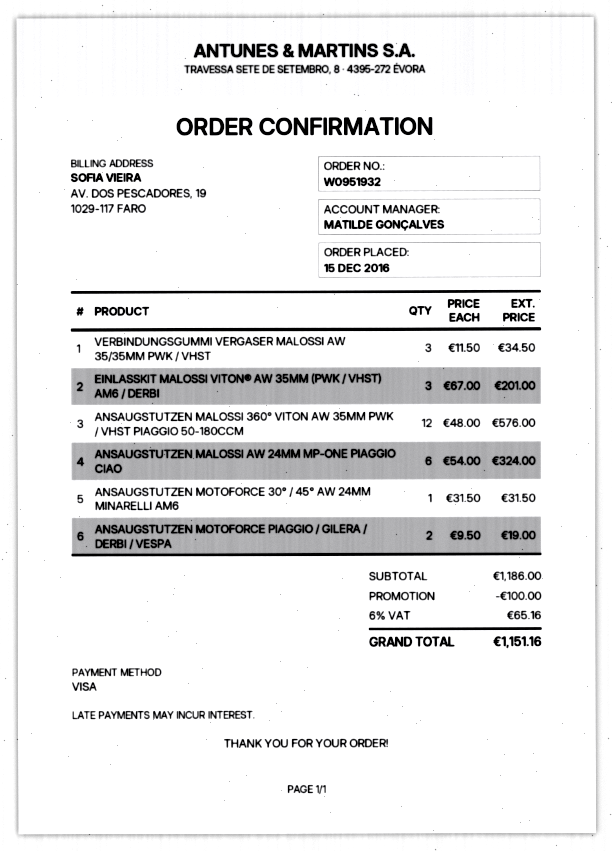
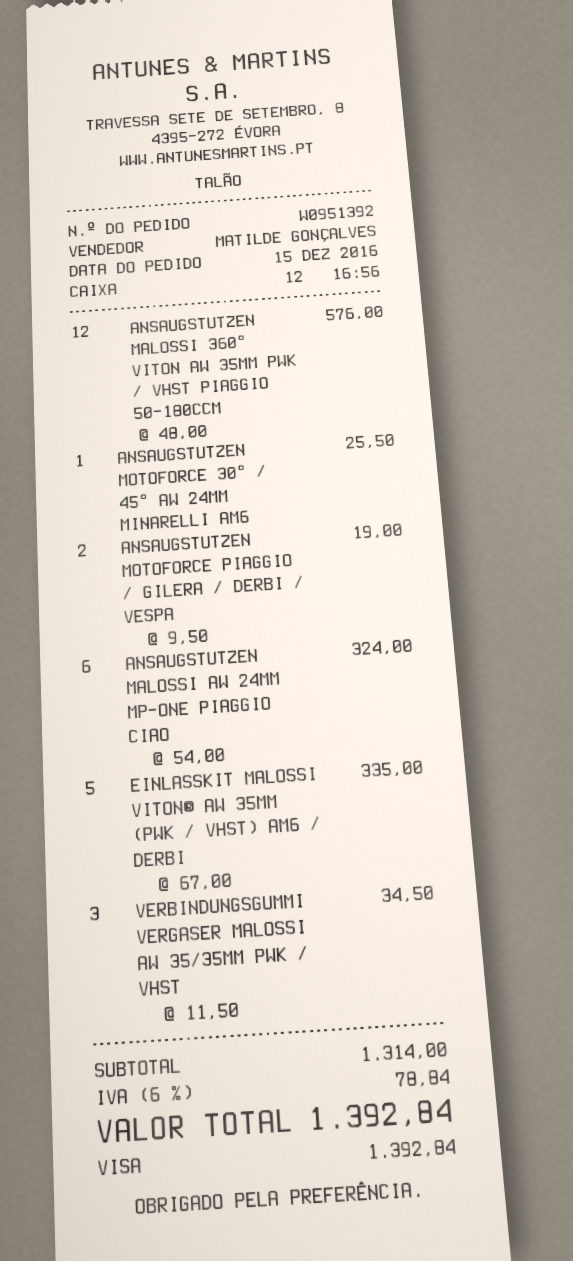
order number: W0951932 -> W0951392
EINLASSKIT MALOSSI VITON® AW 35MM (PWK / VHST) AM6 / DERBI: 3 x 67.00 = 201.00 -> 5 x 67.00 = 335.00
ANSAUGSTUTZEN MOTOFORCE 30° / 45° AW 24MM MINARELLI AM6: 1 x 31.50 = 31.50 -> 1 x 25.50 = 25.50
subtotal: 1186.00 -> 1314.00
discount: 100.00 -> none
tax: 6% = 65.16 -> 6% = 78.84
total: 1151.16 -> 1392.84

